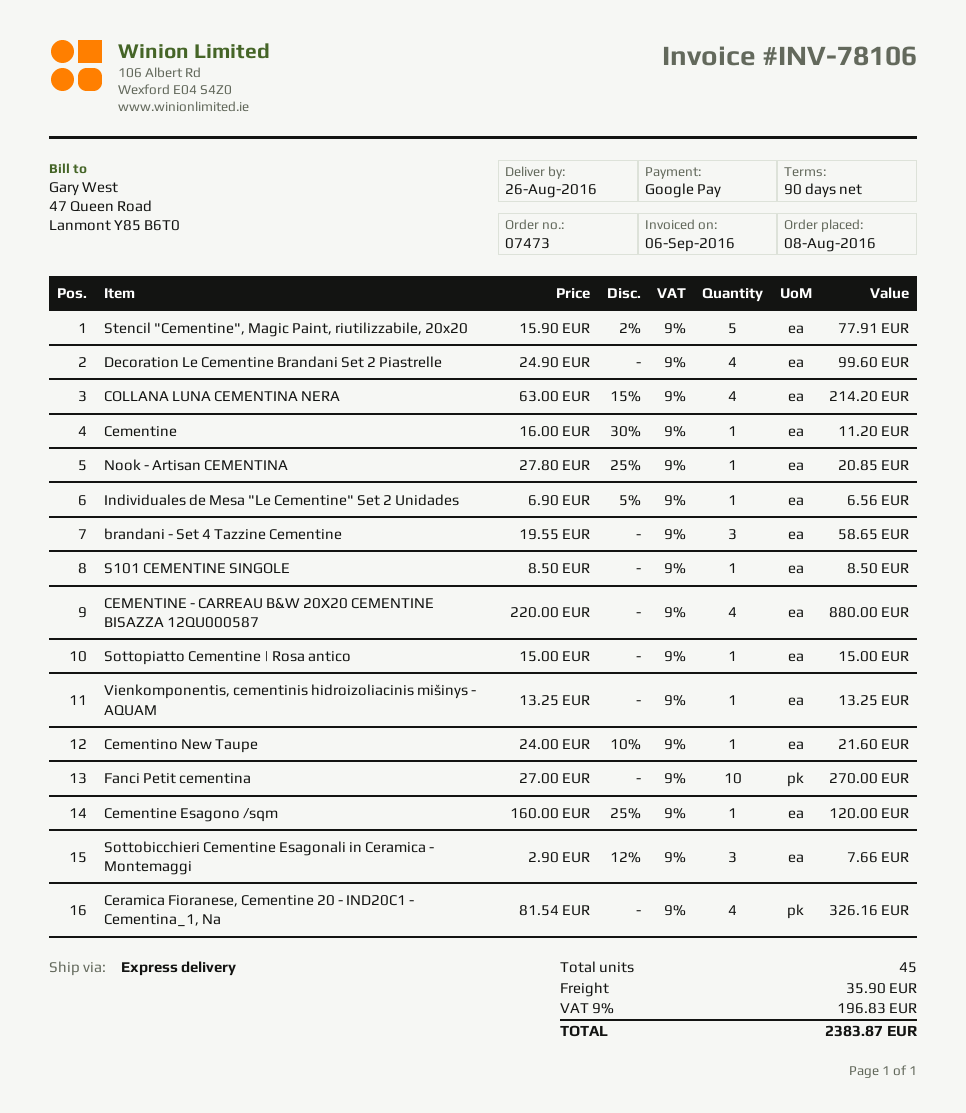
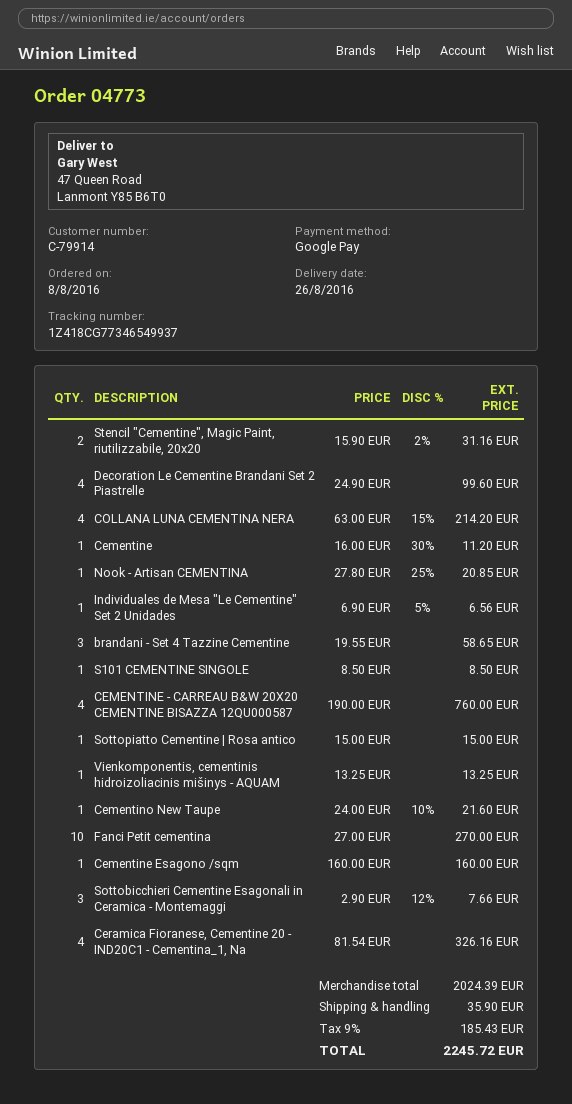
order number: 07473 -> 04773
Stencil "Cementine", Magic Paint, riutilizzabile, 20x20: 5 x 15.90 - 2% = 77.91 -> 2 x 15.90 - 2% = 31.16
CEMENTINE - CARREAU B&W 20X20 CEMENTINE BISAZZA 12QU000587: 4 x 220.00 = 880.00 -> 4 x 190.00 = 760.00
Cementine Esagono /sqm: 1 x 160.00 - 25% = 120.00 -> 1 x 160.00 = 160.00
tax: 9% = 196.83 -> 9% = 185.43
total: 2383.87 -> 2245.72

